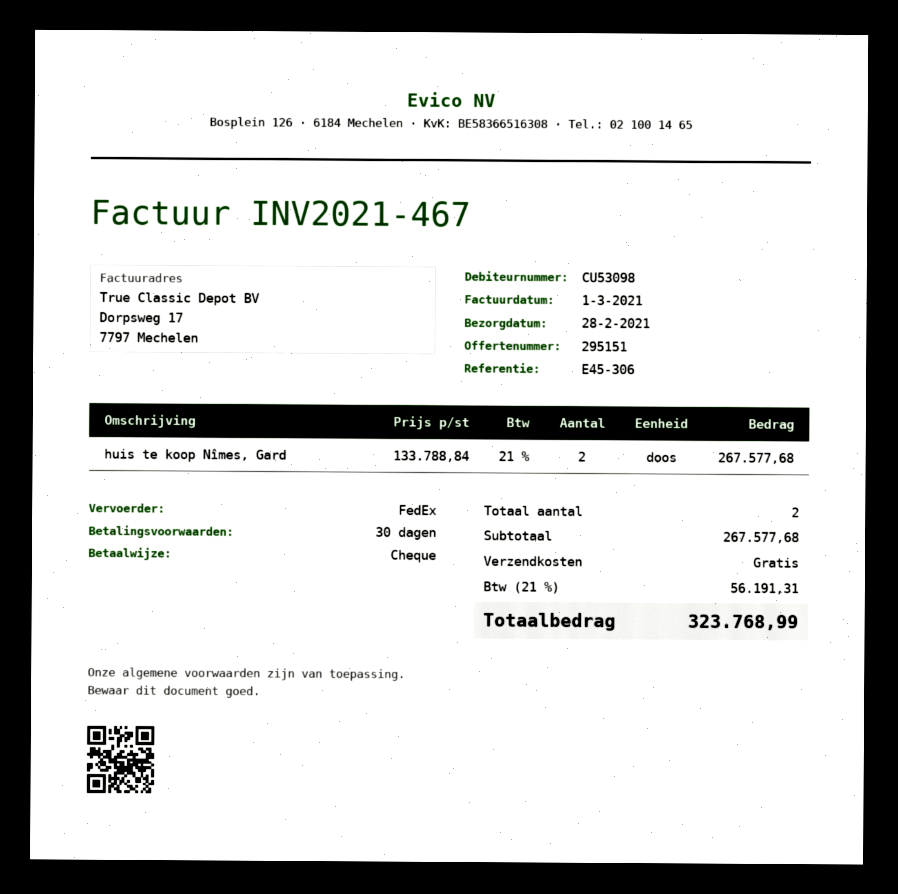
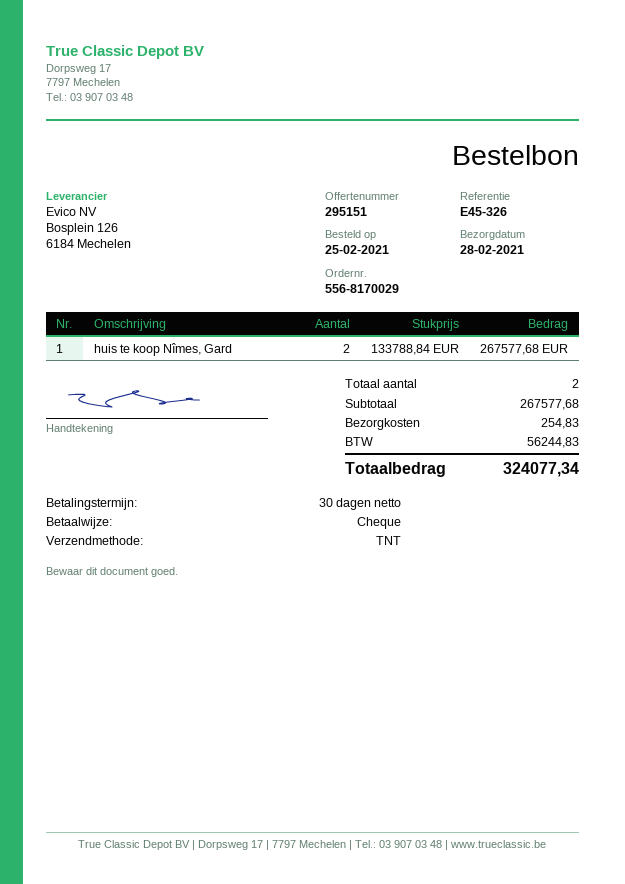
reference: E45-306 -> E45-326
shipping method: FedEx -> TNT
shipping: 0.00 -> 254.83
tax: 56191.31 -> 56244.83
total: 323768.99 -> 324077.34

